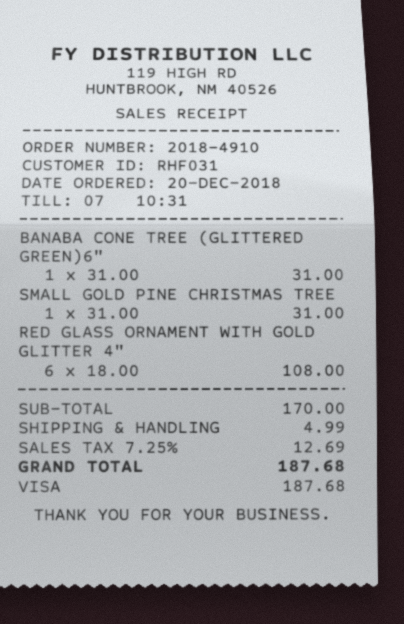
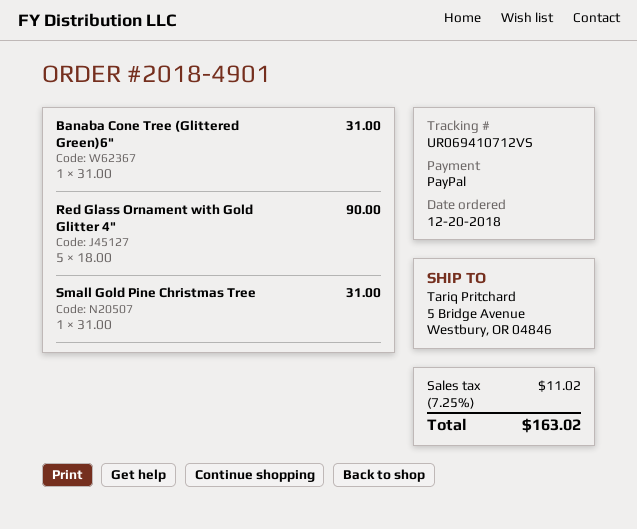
order number: 2018-4910 -> 2018-4901
payment method: Visa -> PayPal
RED GLASS ORNAMENT WITH GOLD GLITTER 4": 6 x 18.00 = 108.00 -> 5 x 18.00 = 90.00
shipping: 4.99 -> none
tax: 7.25% = 12.69 -> 7.25% = 11.02
total: 187.68 -> 163.02

